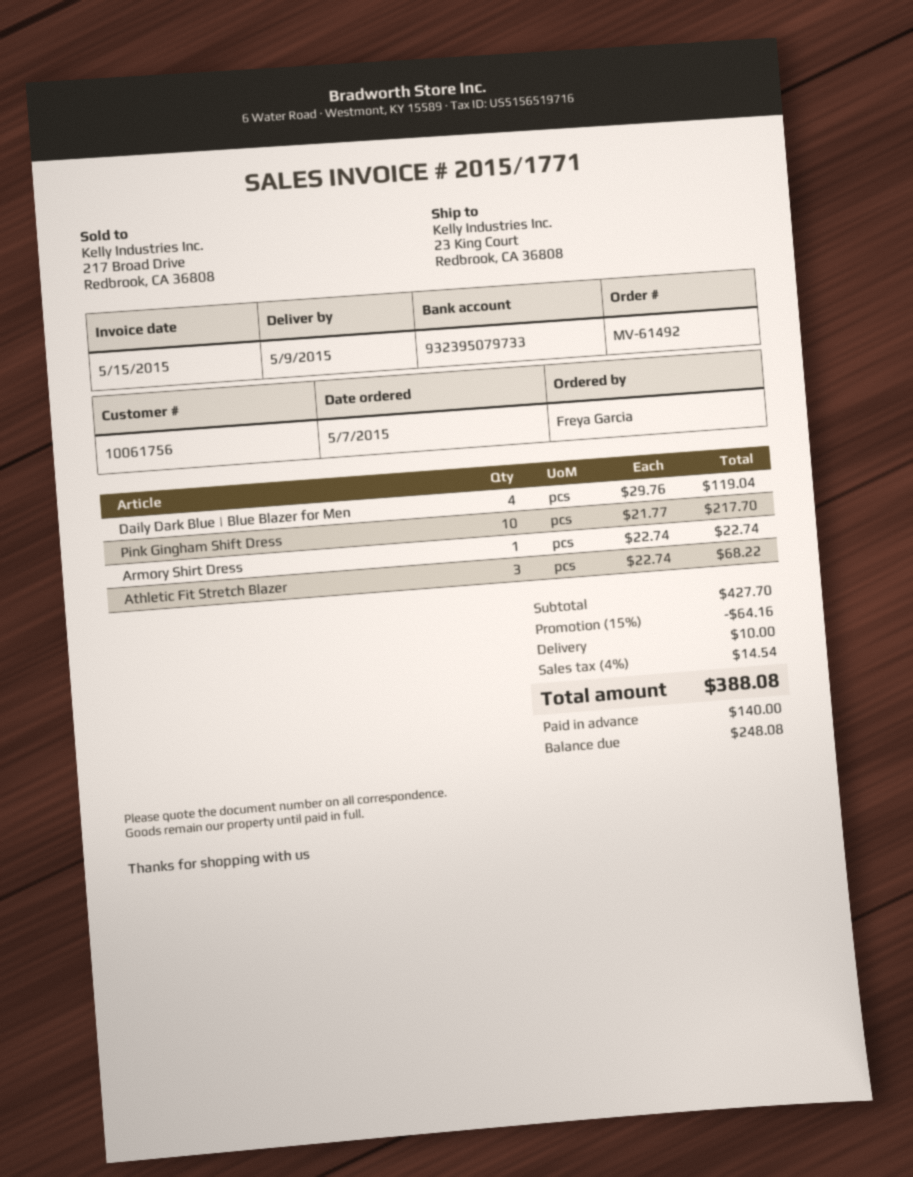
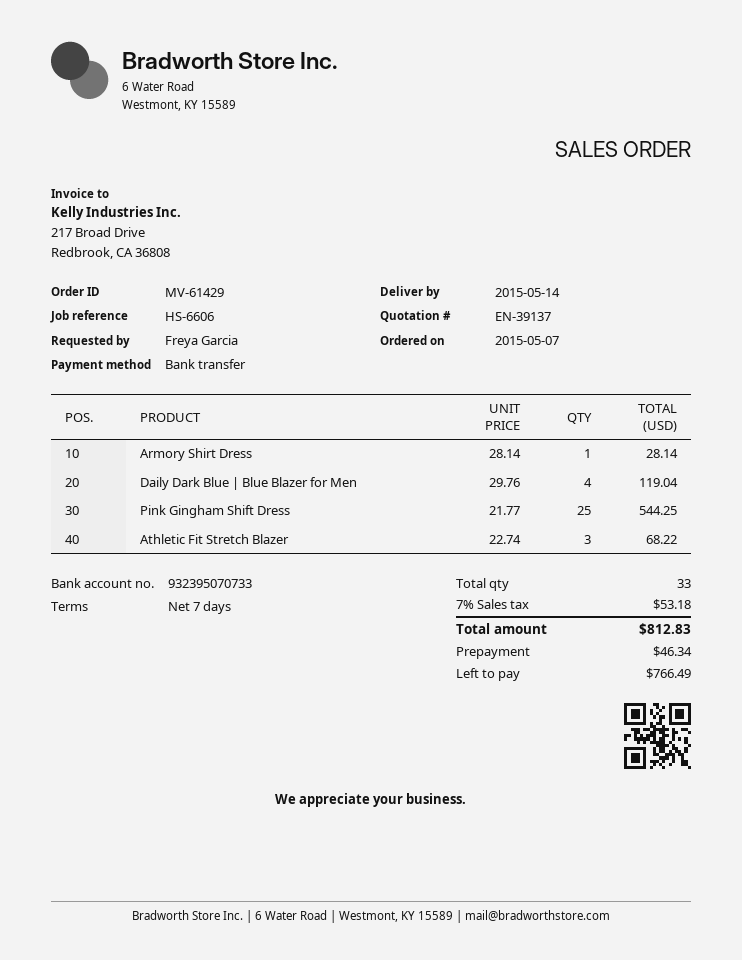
order number: MV-61492 -> MV-61429
delivery date: 2015-05-09 -> 2015-05-14
bank account: 932395079733 -> 932395070733
Pink Gingham Shift Dress: 10 x 21.77 = 217.70 -> 25 x 21.77 = 544.25
Armory Shirt Dress: 1 x 22.74 = 22.74 -> 1 x 28.14 = 28.14
discount: 15% = 64.16 -> none
shipping: 10.00 -> none
tax: 4% = 14.54 -> 7% = 53.18
total: 388.08 -> 812.83
deposit: 140.00 -> 46.34
balance: 248.08 -> 766.49

